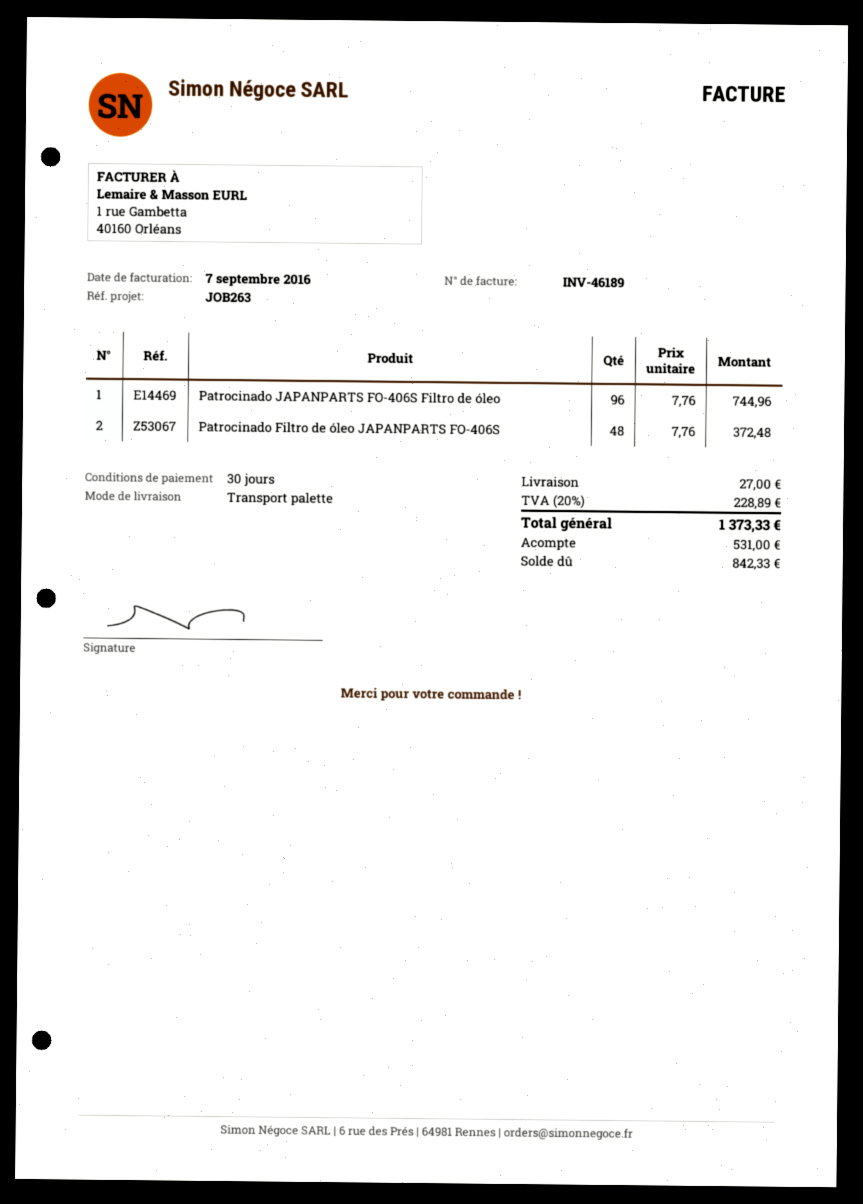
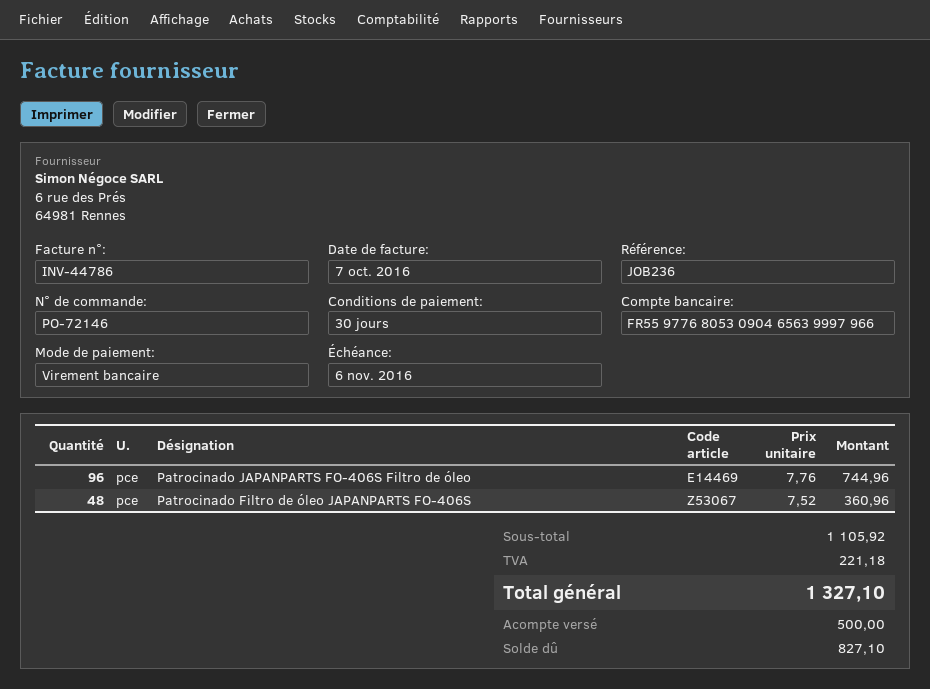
invoice number: INV-46189 -> INV-44786
invoice date: 2016-09-07 -> 2016-10-07
reference: JOB263 -> JOB236
Patrocinado Filtro de óleo JAPANPARTS FO-406S: 48 x 7.76 = 372.48 -> 48 x 7.52 = 360.96
shipping: 27.00 -> none
tax: 228.89 -> 221.18
total: 1373.33 -> 1327.10
deposit: 531.00 -> 500.00
balance: 842.33 -> 827.10

